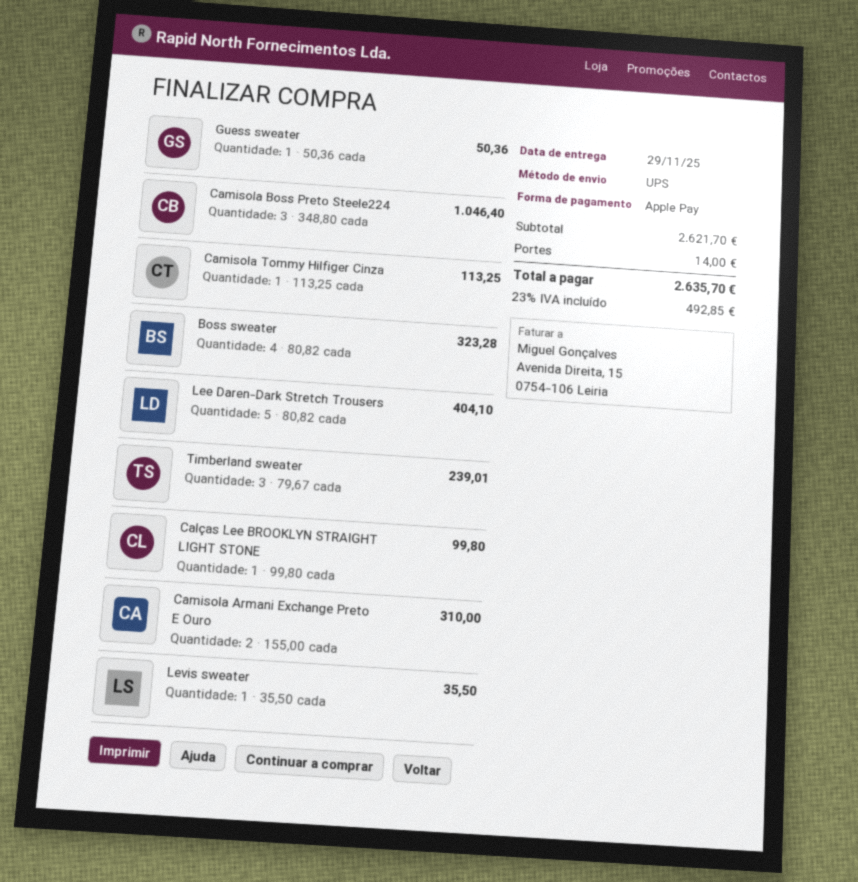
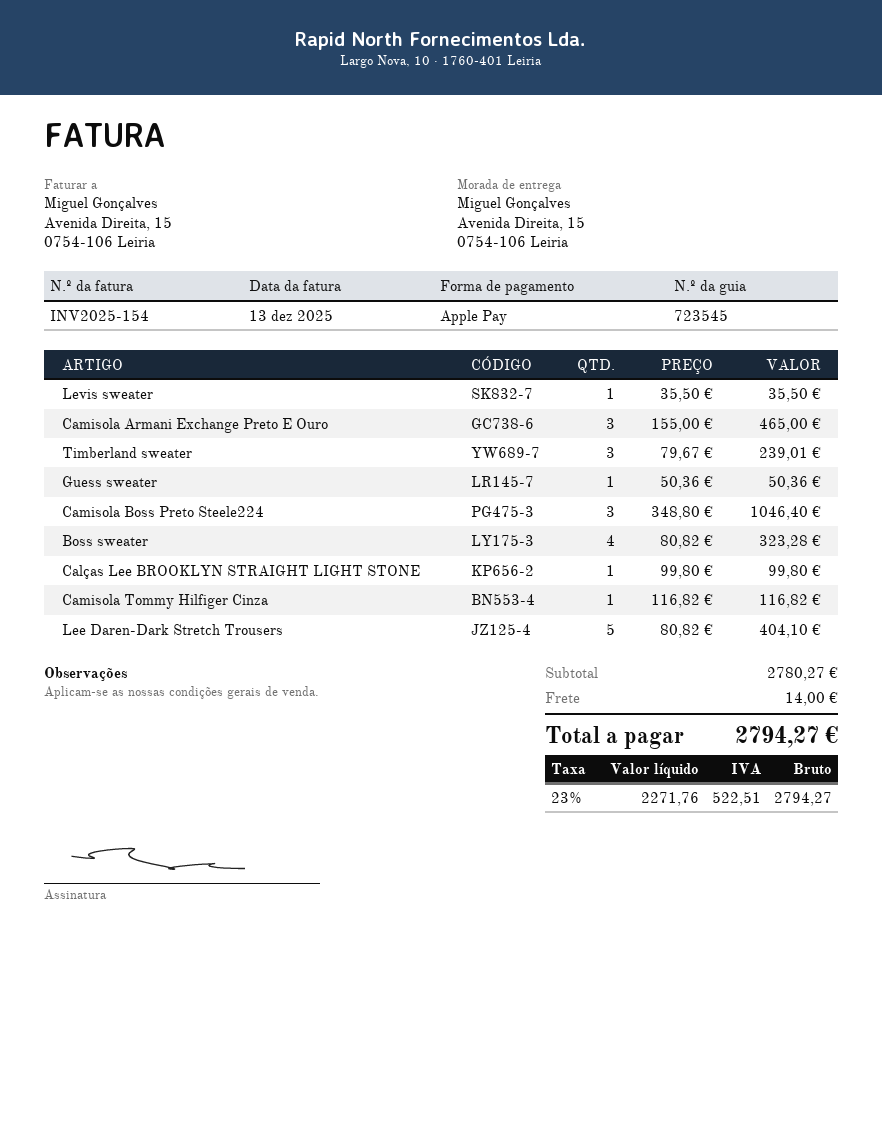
Camisola Tommy Hilfiger Cinza: 1 x 113.25 = 113.25 -> 1 x 116.82 = 116.82
Camisola Armani Exchange Preto E Ouro: 2 x 155.00 = 310.00 -> 3 x 155.00 = 465.00
subtotal: 2621.70 -> 2780.27
tax: 23% = 492.85 -> 23% = 522.51
total: 2635.70 -> 2794.27

